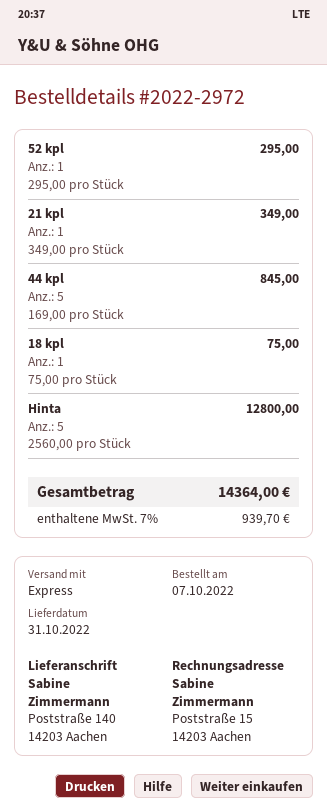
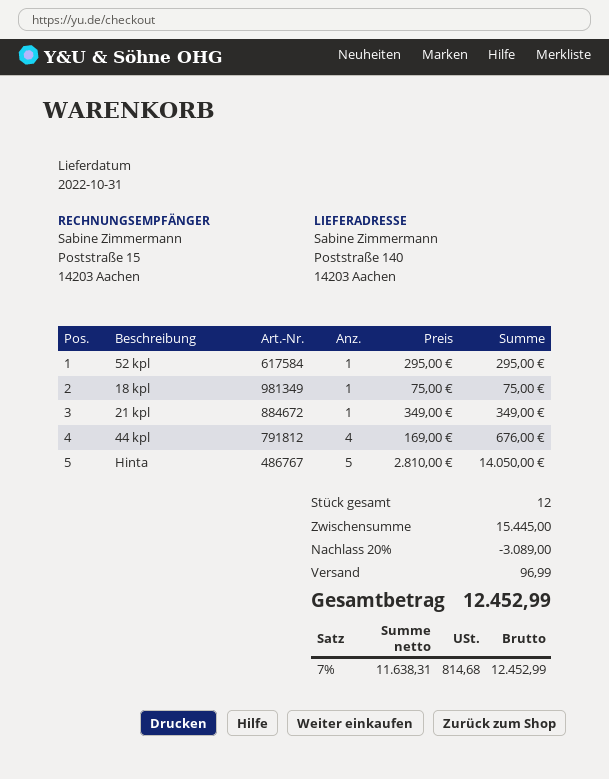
44 kpl: 5 x 169.00 = 845.00 -> 4 x 169.00 = 676.00
Hinta: 5 x 2560.00 = 12800.00 -> 5 x 2810.00 = 14050.00
discount: none -> 20% = 3089.00
shipping: none -> 96.99
tax: 7% = 939.70 -> 7% = 814.68
total: 14364.00 -> 12452.99

